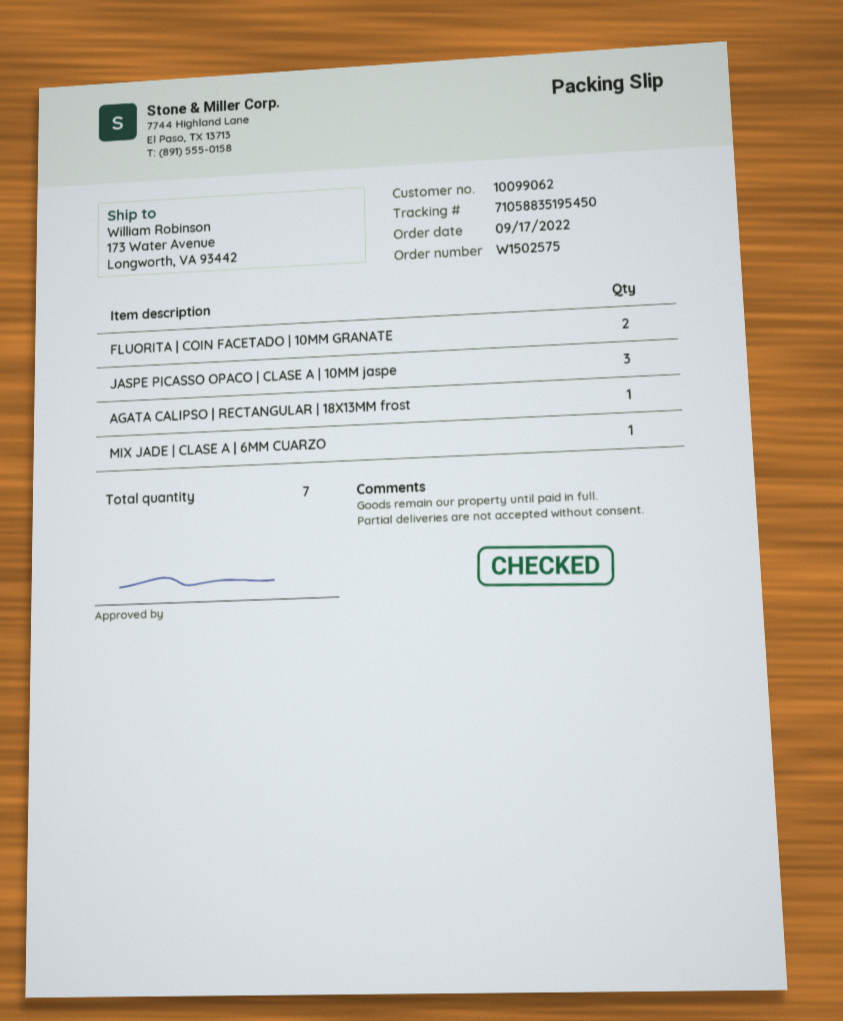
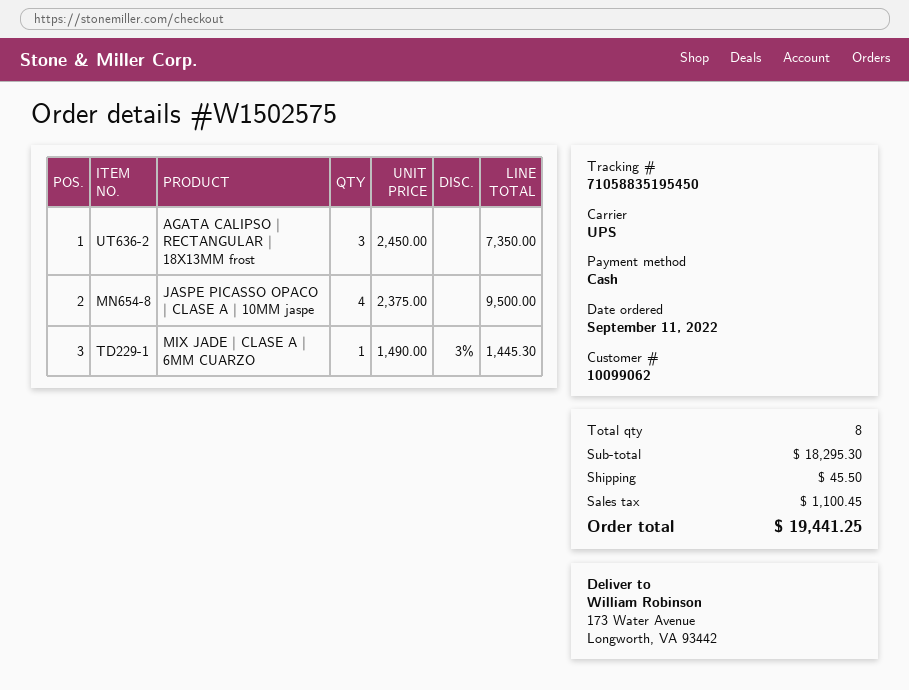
order date: 2022-09-17 -> 2022-09-11
FLUORITA | COIN FACETADO | 10MM GRANATE: 2 -> none
JASPE PICASSO OPACO | CLASE A | 10MM jaspe: 3 -> 4
AGATA CALIPSO | RECTANGULAR | 18X13MM frost: 1 -> 3
total quantity: 7 -> 8

